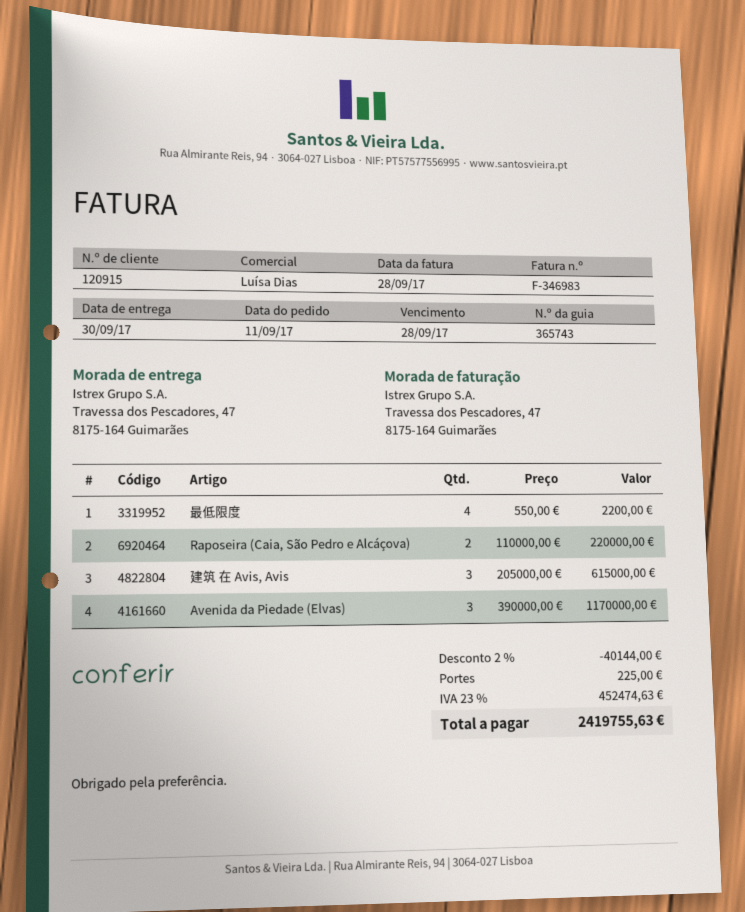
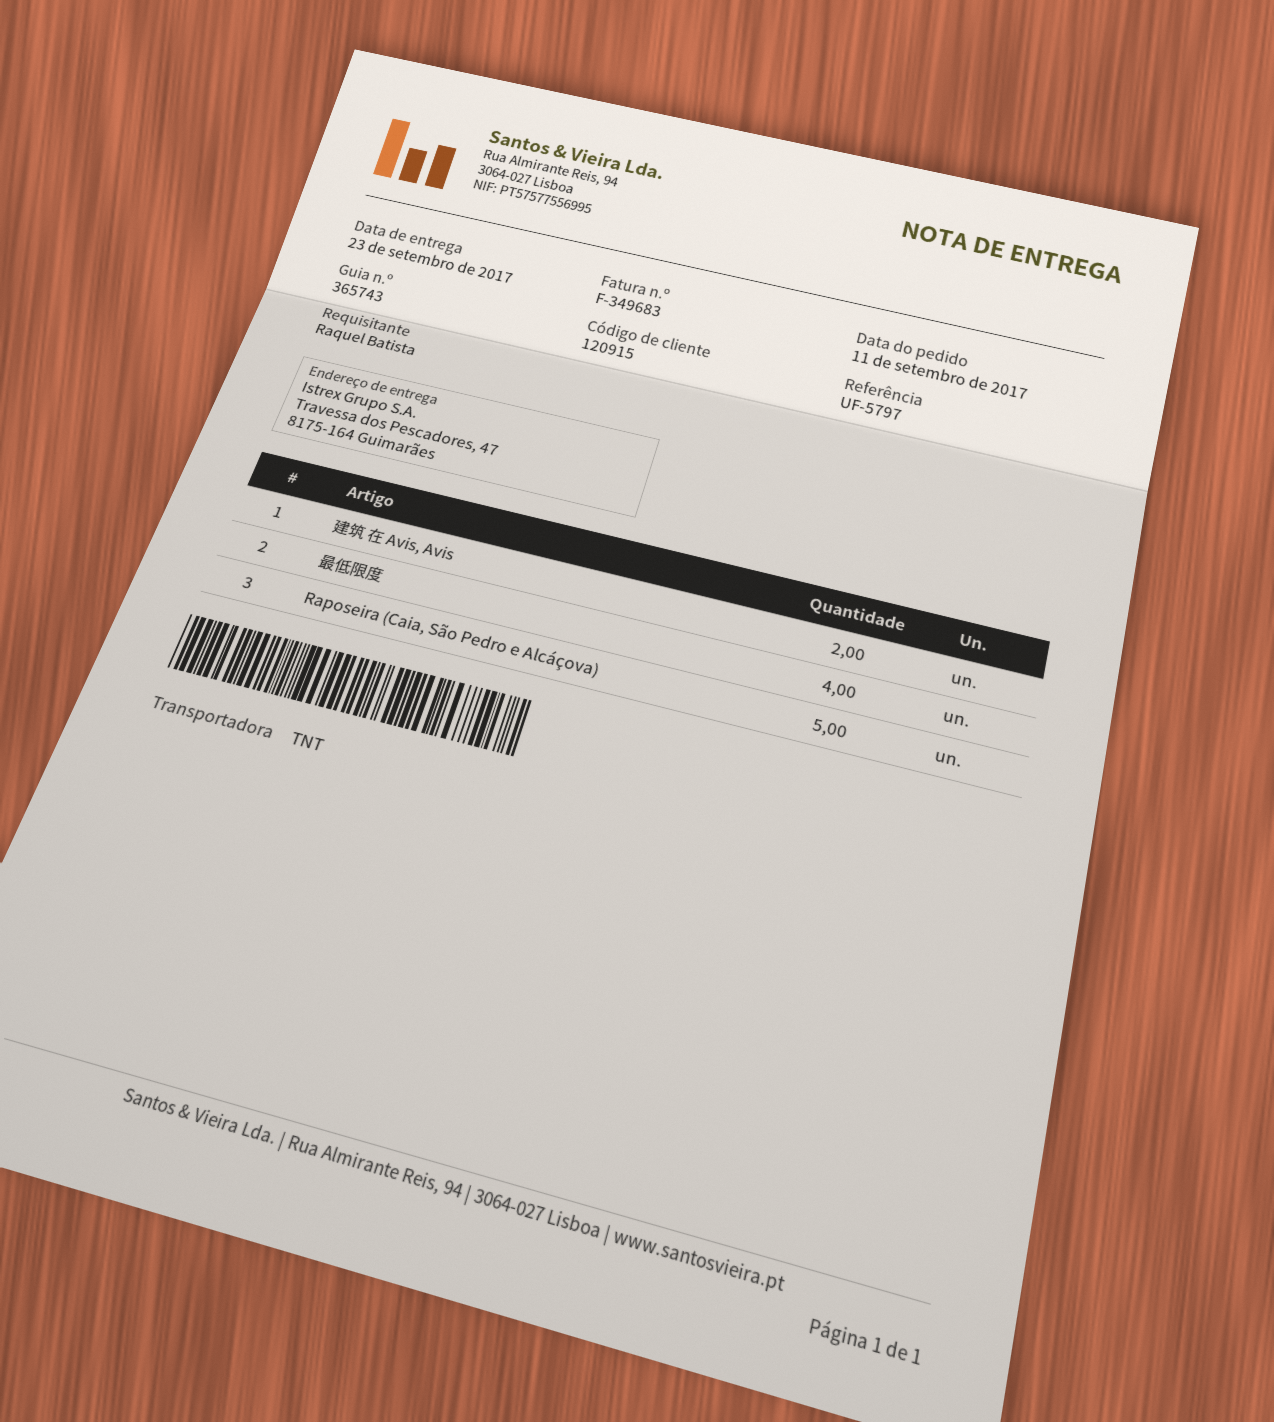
delivery date: 2017-09-30 -> 2017-09-23
invoice number: F-346983 -> F-349683
Raposeira (Caia, São Pedro e Alcáçova): 2 -> 5
建筑 在 Avis, Avis: 3 -> 2
Avenida da Piedade (Elvas): 3 -> none

